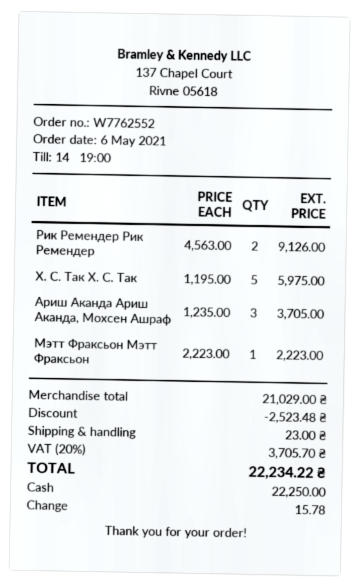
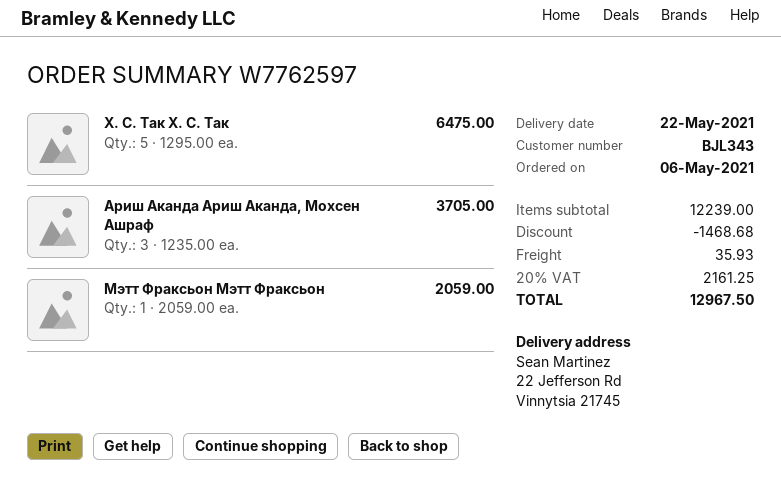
order number: W7762552 -> W7762597
Рик Ремендер Рик Ремендер: 2 x 4563.00 = 9126.00 -> none
Х. С. Так Х. С. Так: 5 x 1195.00 = 5975.00 -> 5 x 1295.00 = 6475.00
Мэтт Фраксьон Мэтт Фраксьон: 1 x 2223.00 = 2223.00 -> 1 x 2059.00 = 2059.00
subtotal: 21029.00 -> 12239.00
discount: 2523.48 -> 1468.68
shipping: 23.00 -> 35.93
tax: 20% = 3705.70 -> 20% = 2161.25
total: 22234.22 -> 12967.50

